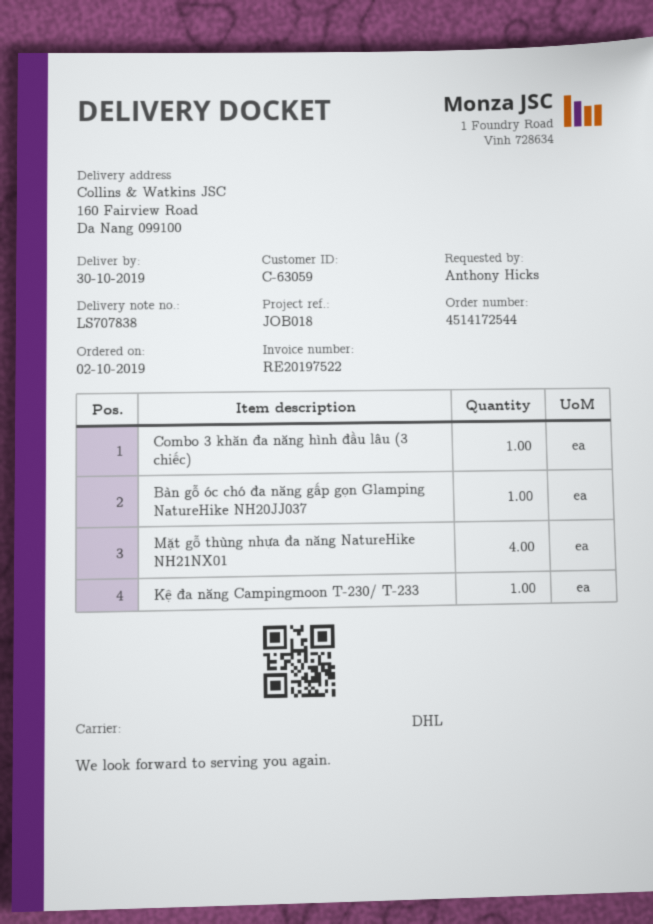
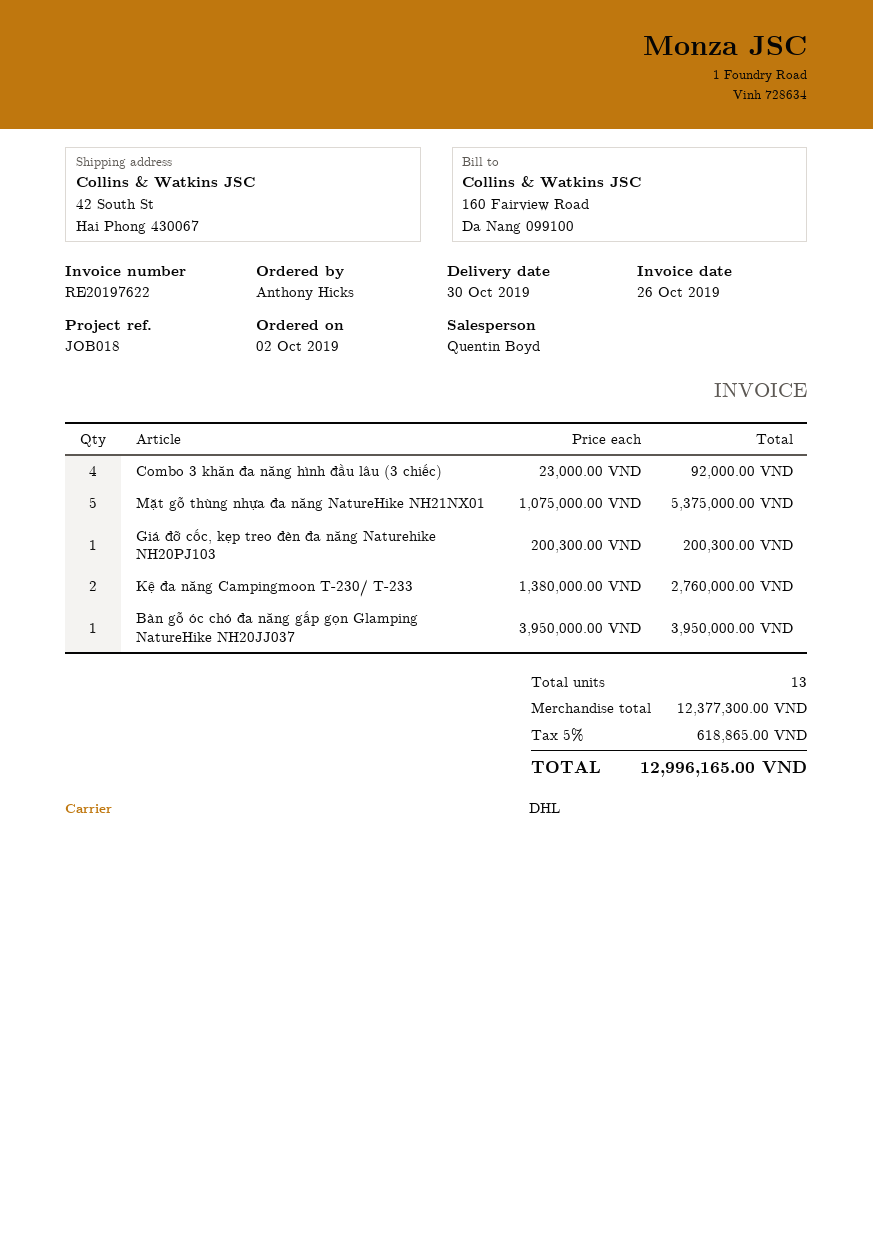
invoice number: RE20197522 -> RE20197622
ship to: 160 Fairview Road, Da Nang 099100 -> 42 South St, Hai Phong 430067
Combo 3 khăn đa năng hình đầu lâu (3 chiếc): 1 -> 4
Mặt gỗ thùng nhựa đa năng NatureHike NH21NX01: 4 -> 5
Kệ đa năng Campingmoon T-230/ T-233: 1 -> 2
Giá đỡ cốc, kẹp treo đèn đa năng Naturehike NH20PJ103: none -> 1

